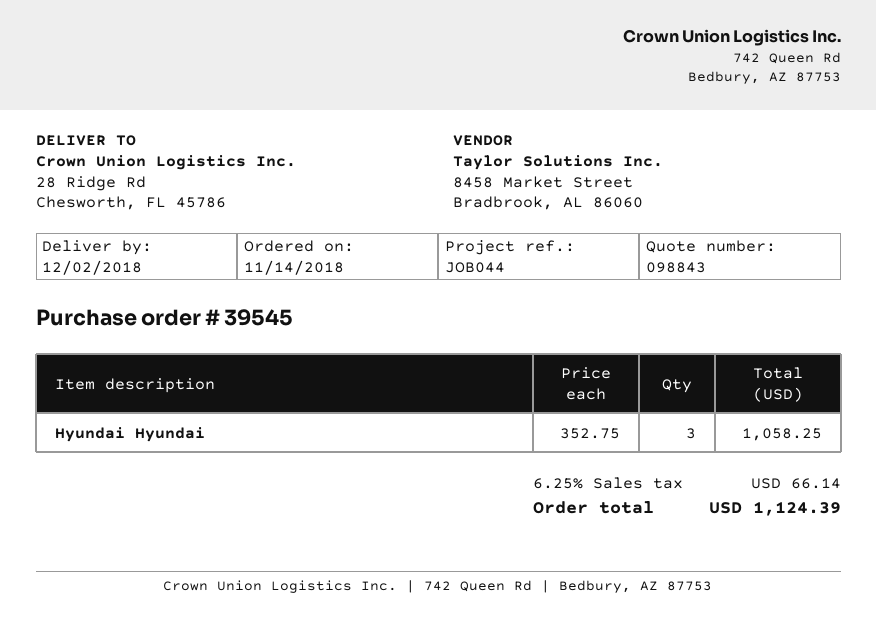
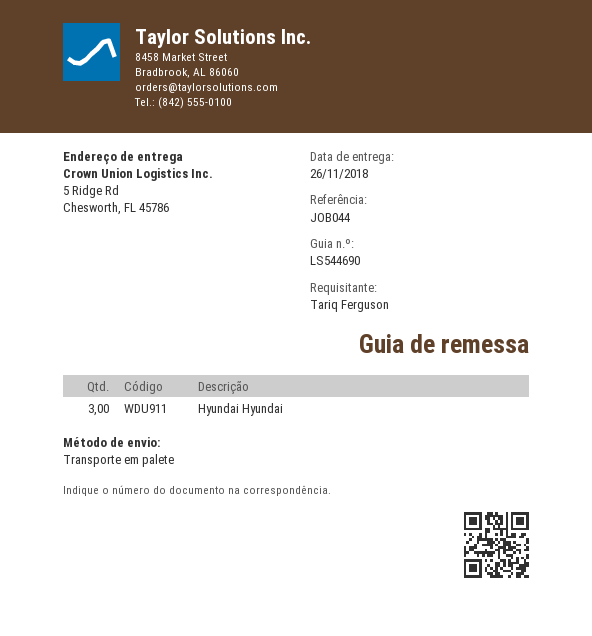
delivery date: 2018-12-02 -> 2018-11-26
ship to: 28 Ridge Rd, Chesworth, FL 45786 -> 5 Ridge Rd, Chesworth, FL 45786

